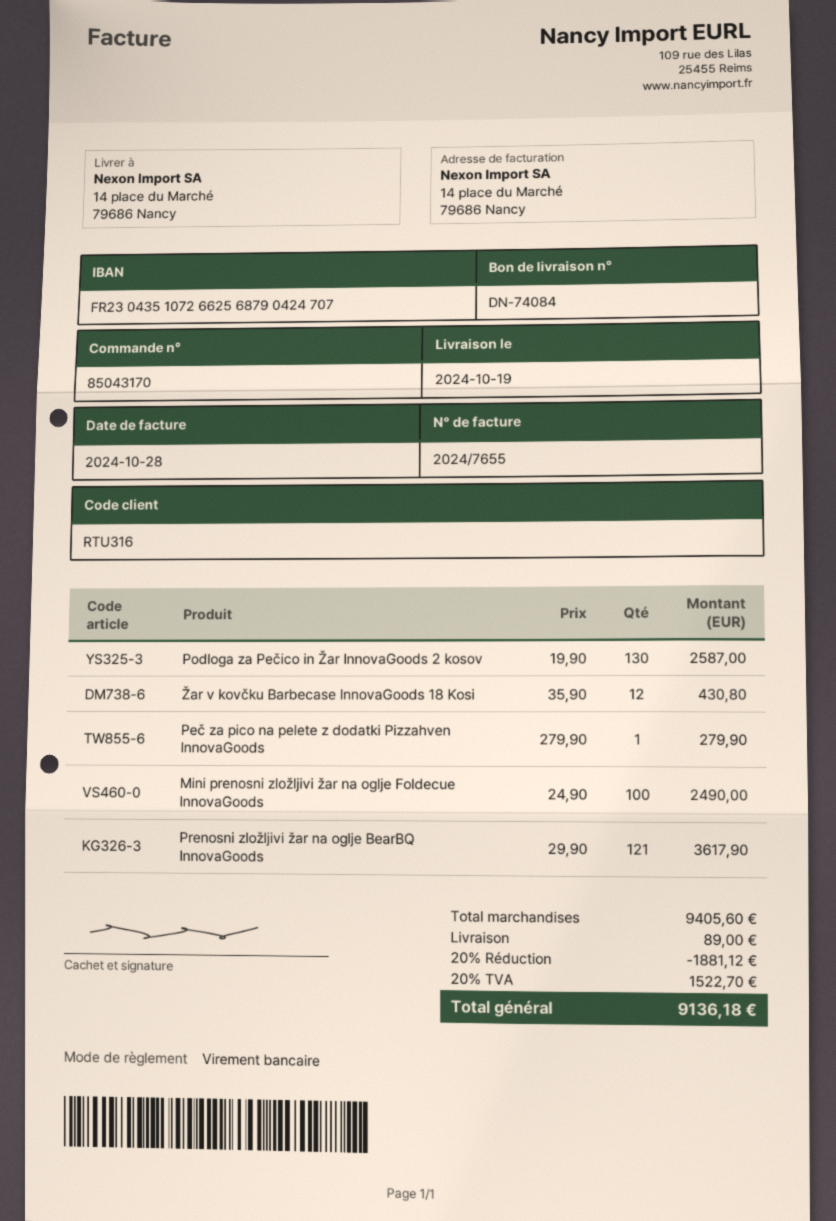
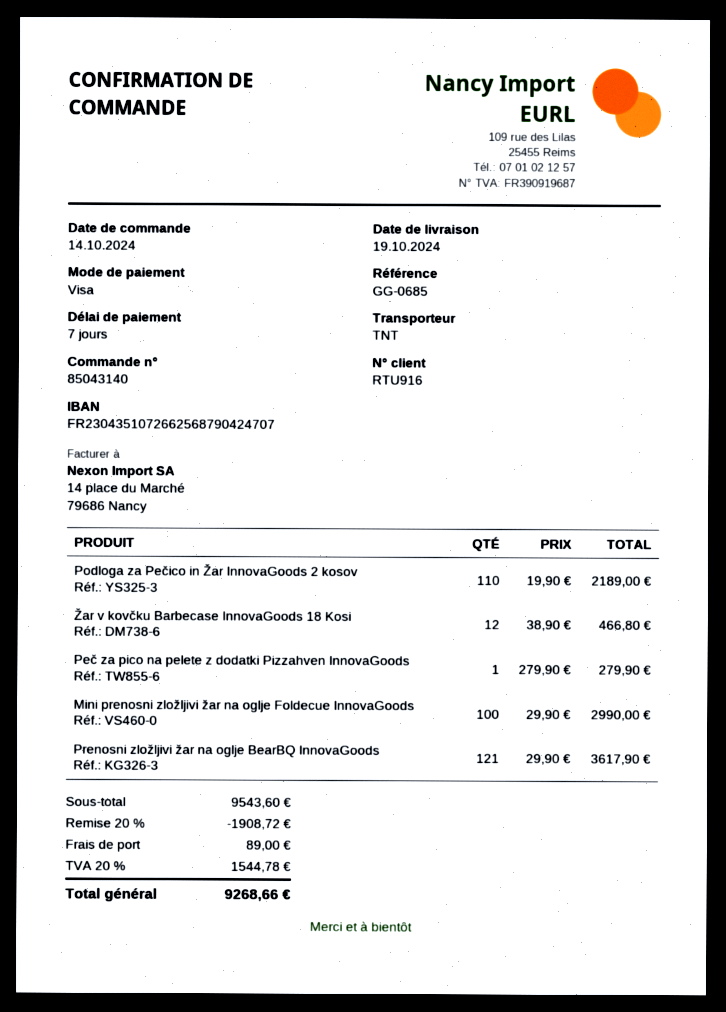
order number: 85043170 -> 85043140
customer number: RTU316 -> RTU916
payment method: bank transfer -> Visa
Podloga za Pečico in Žar InnovaGoods 2 kosov: 130 x 19.90 = 2587.00 -> 110 x 19.90 = 2189.00
Žar v kovčku Barbecase InnovaGoods 18 Kosi: 12 x 35.90 = 430.80 -> 12 x 38.90 = 466.80
Mini prenosni zložljivi žar na oglje Foldecue InnovaGoods: 100 x 24.90 = 2490.00 -> 100 x 29.90 = 2990.00
subtotal: 9405.60 -> 9543.60
discount: 20% = 1881.12 -> 20% = 1908.72
tax: 20% = 1522.70 -> 20% = 1544.78
total: 9136.18 -> 9268.66

